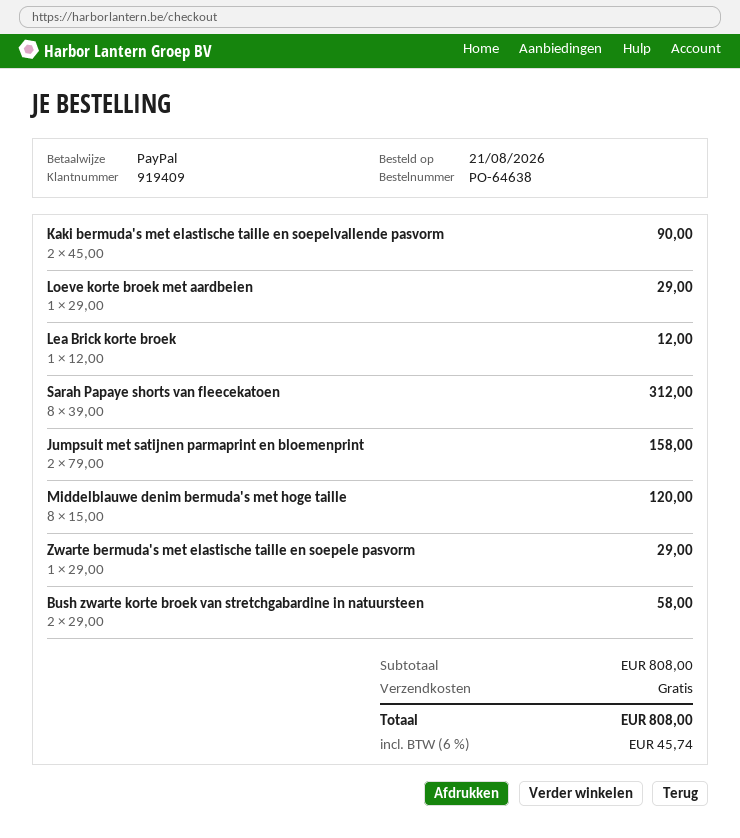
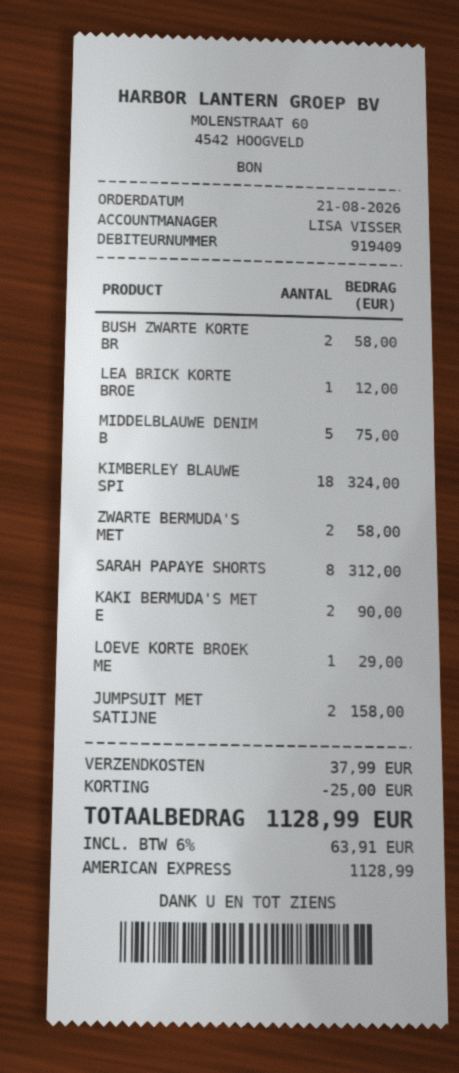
payment method: PayPal -> American Express
Middelblauwe denim bermuda's met hoge taille: 8 for 120.00 -> 5 for 75.00
Zwarte bermuda's met elastische taille en soepele pasvorm: 1 for 29.00 -> 2 for 58.00
KIMBERLEY BLAUWE SPI: none -> 18 for 324.00
discount: none -> 25.00
shipping: 0.00 -> 37.99
tax: 6% = 45.74 -> 6% = 63.91
total: 808.00 -> 1128.99

